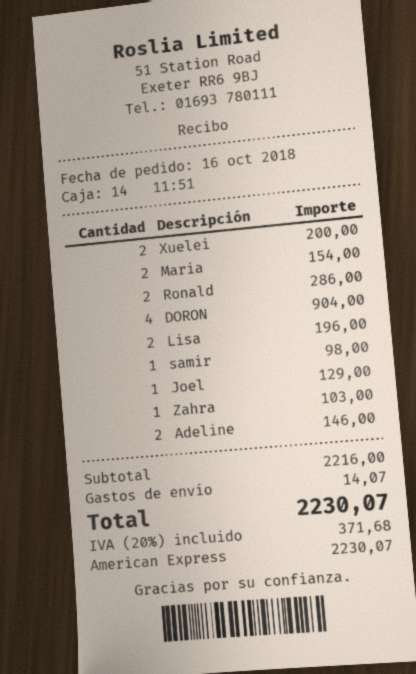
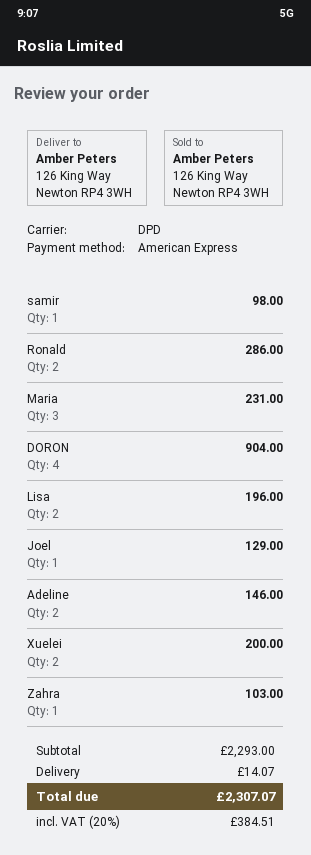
Maria: 2 for 154.00 -> 3 for 231.00
subtotal: 2216.00 -> 2293.00
tax: 20% = 371.68 -> 20% = 384.51
total: 2230.07 -> 2307.07

